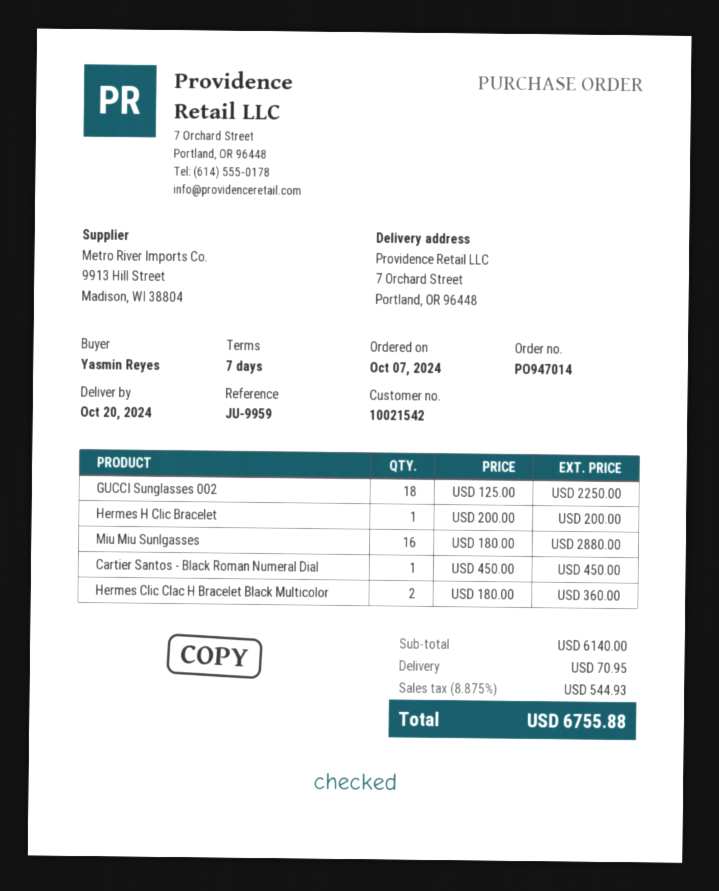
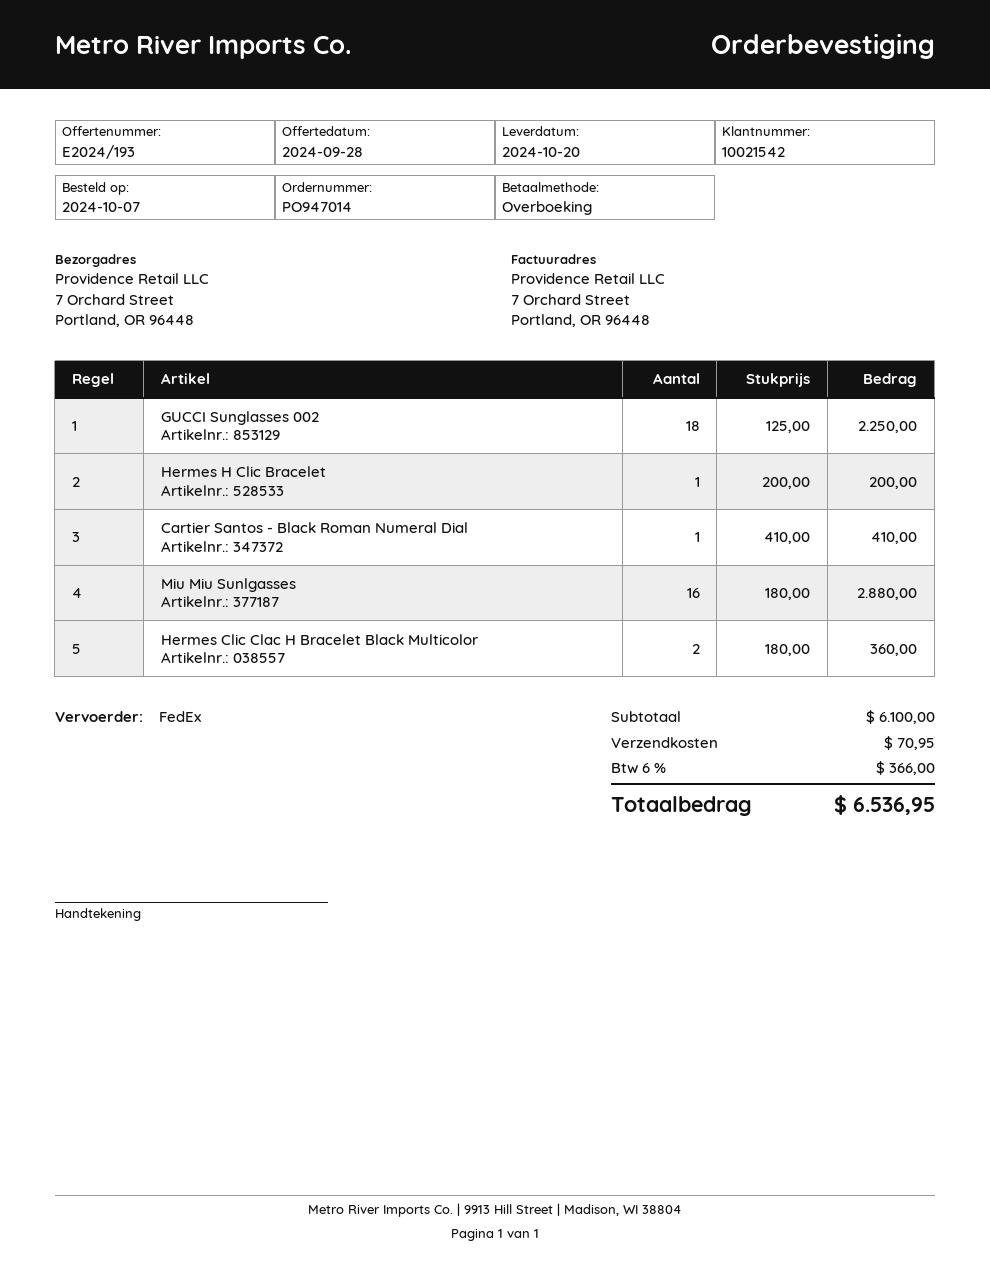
Cartier Santos - Black Roman Numeral Dial: 1 x 450.00 = 450.00 -> 1 x 410.00 = 410.00
subtotal: 6140.00 -> 6100.00
tax: 8.875% = 544.93 -> 6% = 366.00
total: 6755.88 -> 6536.95

